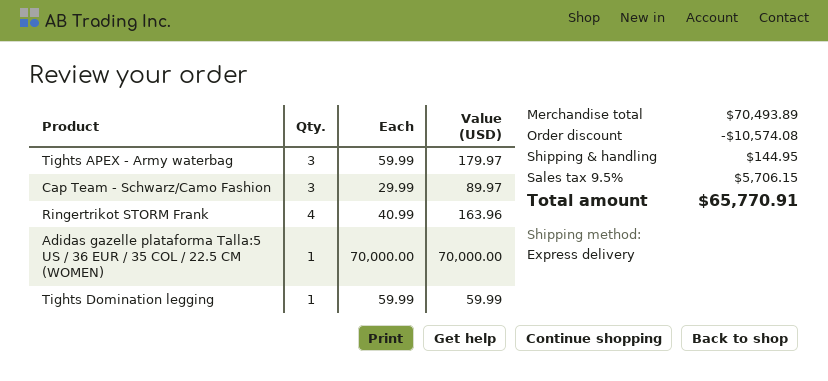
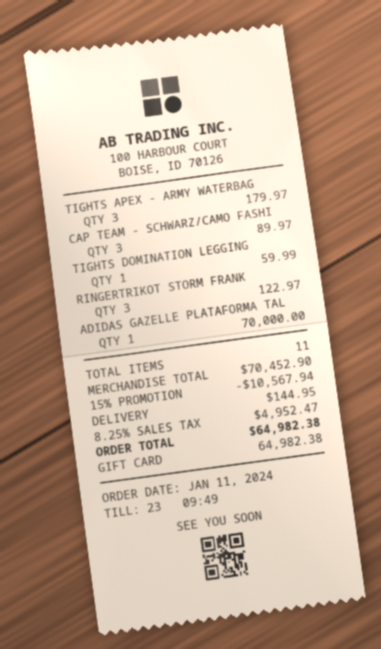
Ringertrikot STORM Frank: 4 for 163.96 -> 3 for 122.97
subtotal: 70493.89 -> 70452.90
discount: 10574.08 -> 10567.94
tax: 9.5% = 5706.15 -> 8.25% = 4952.47
total: 65770.91 -> 64982.38

